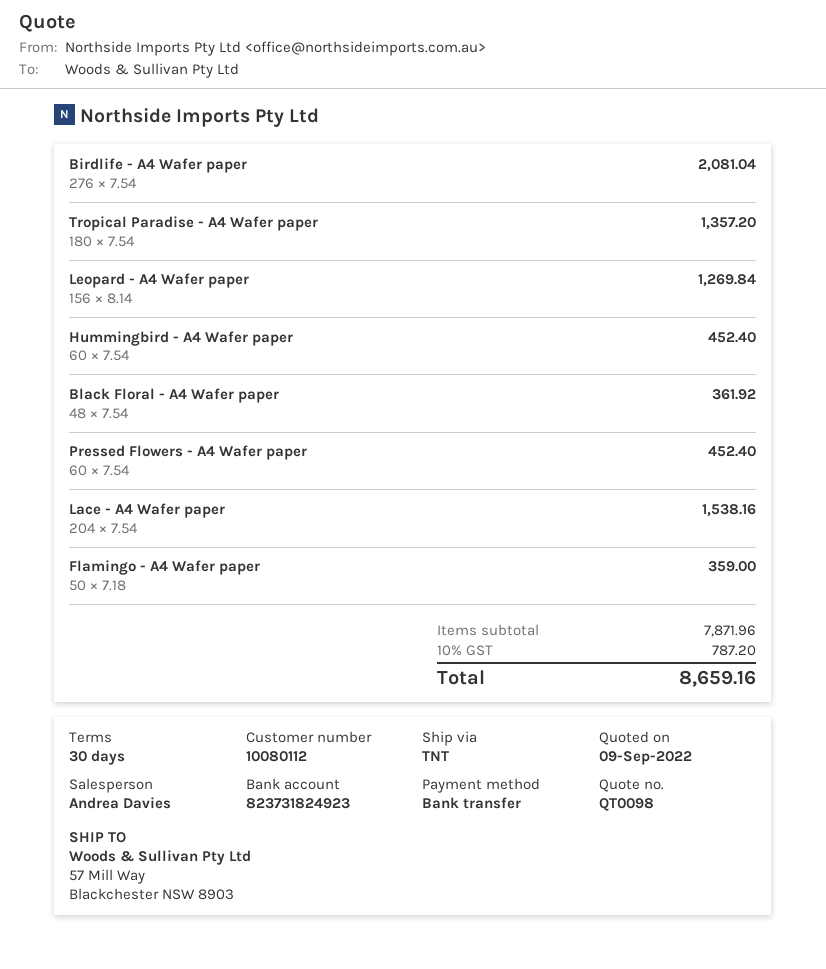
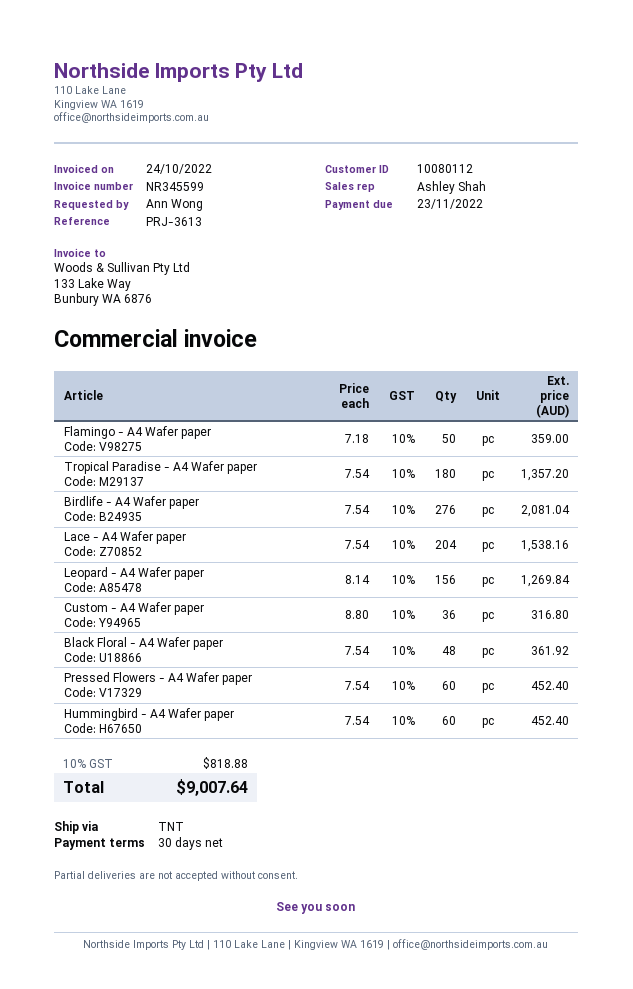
sales rep: Andrea Davies -> Ashley Shah
Custom - A4 Wafer paper: none -> 36 x 8.80 = 316.80
tax: 10% = 787.20 -> 10% = 818.88
total: 8659.16 -> 9007.64

